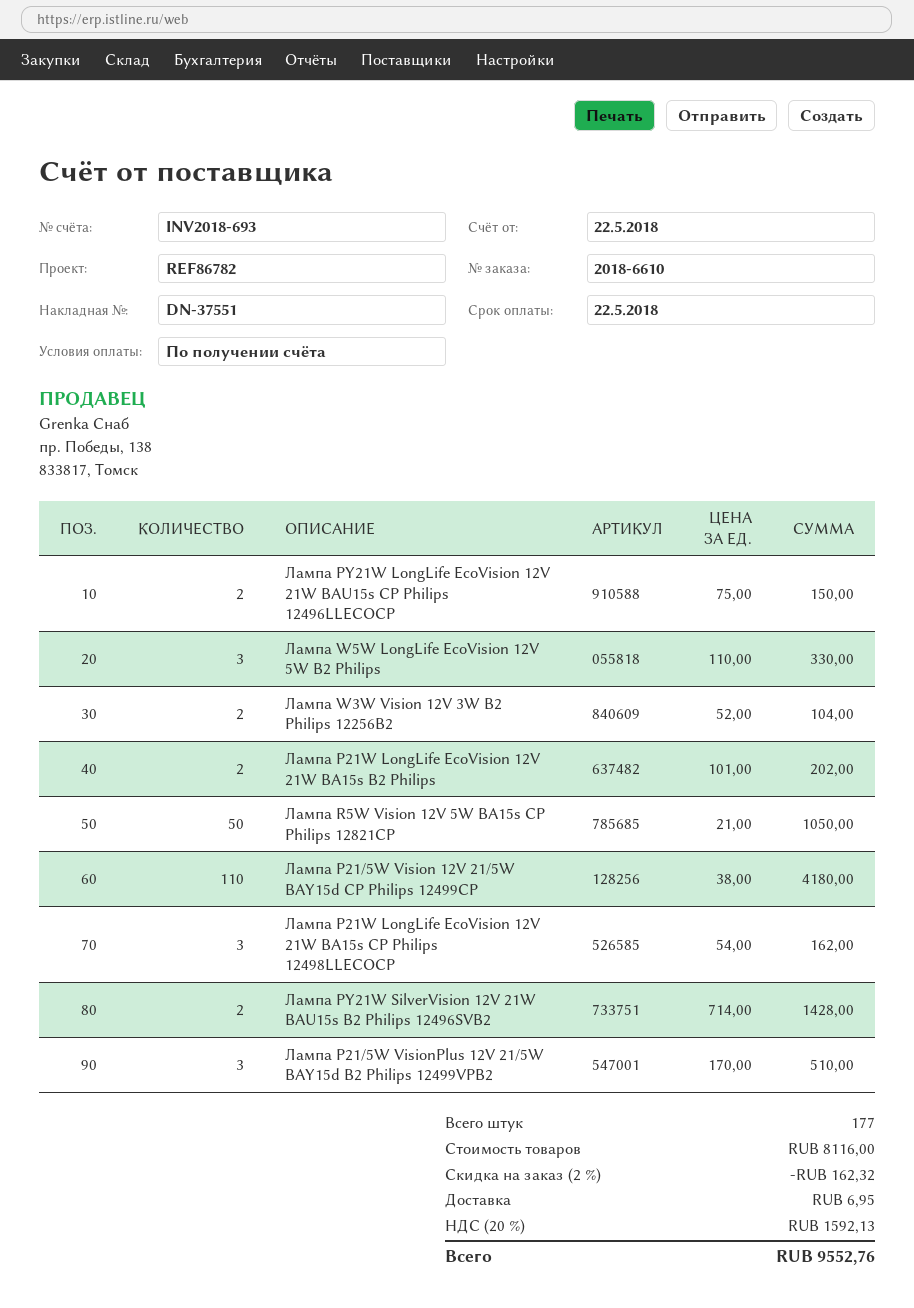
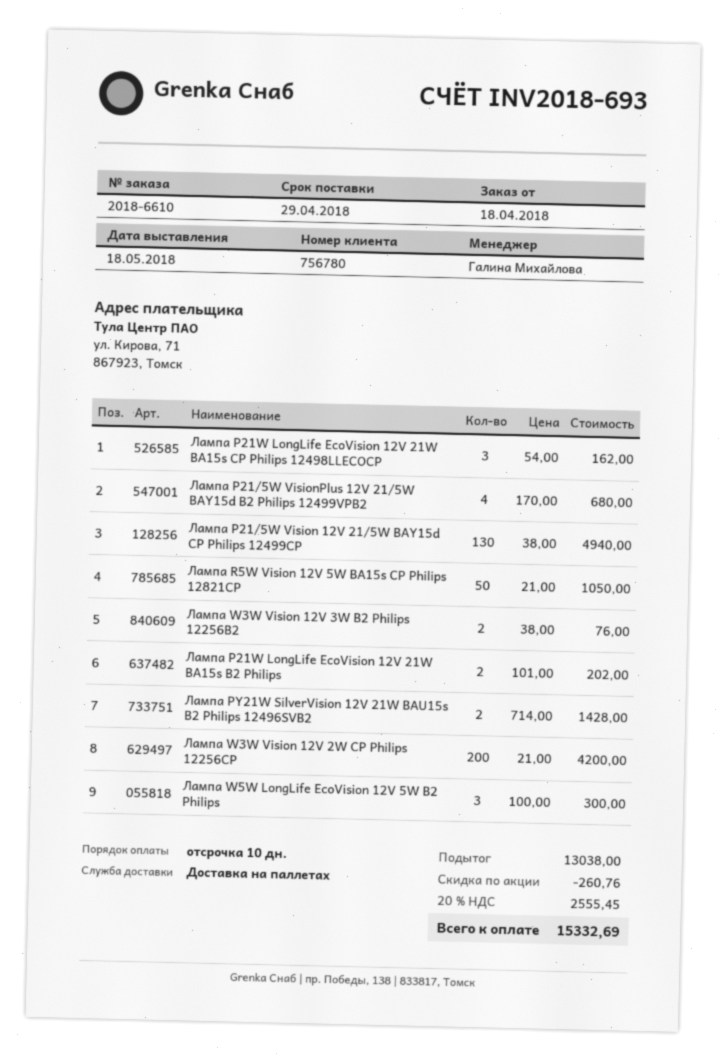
invoice date: 2018-05-22 -> 2018-05-18
payment terms: on receipt -> 10 days
Лампа PY21W LongLife EcoVision 12V 21W BAU15s CP Philips 12496LLECOCP: 2 x 75.00 = 150.00 -> none
Лампа W5W LongLife EcoVision 12V 5W B2 Philips: 3 x 110.00 = 330.00 -> 3 x 100.00 = 300.00
Лампа W3W Vision 12V 3W B2 Philips 12256B2: 2 x 52.00 = 104.00 -> 2 x 38.00 = 76.00
Лампа P21/5W Vision 12V 21/5W BAY15d CP Philips 12499CP: 110 x 38.00 = 4180.00 -> 130 x 38.00 = 4940.00
Лампа P21/5W VisionPlus 12V 21/5W BAY15d B2 Philips 12499VPB2: 3 x 170.00 = 510.00 -> 4 x 170.00 = 680.00
Лампа W3W Vision 12V 2W CP Philips 12256CP: none -> 200 x 21.00 = 4200.00
subtotal: 8116.00 -> 13038.00
discount: 162.32 -> 260.76
shipping: 6.95 -> none
tax: 20% = 1592.13 -> 20% = 2555.45
total: 9552.76 -> 15332.69

